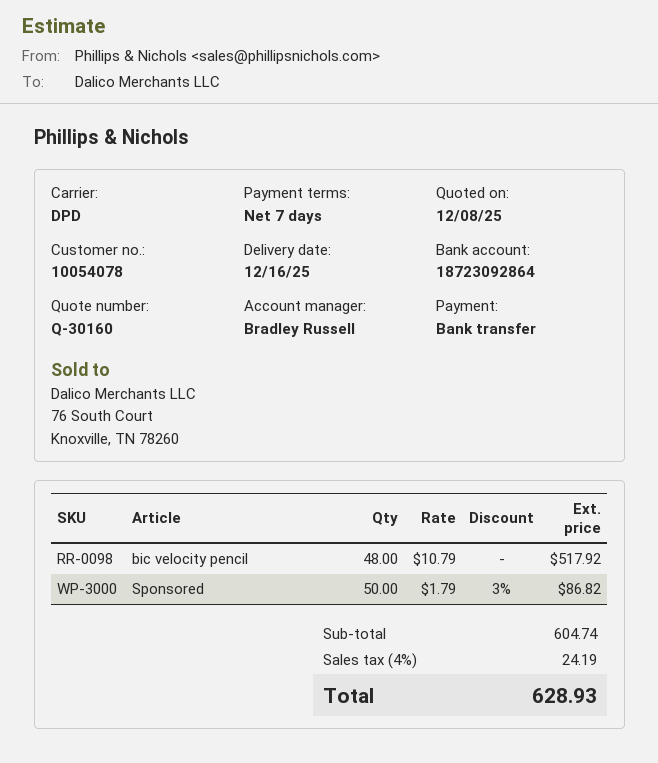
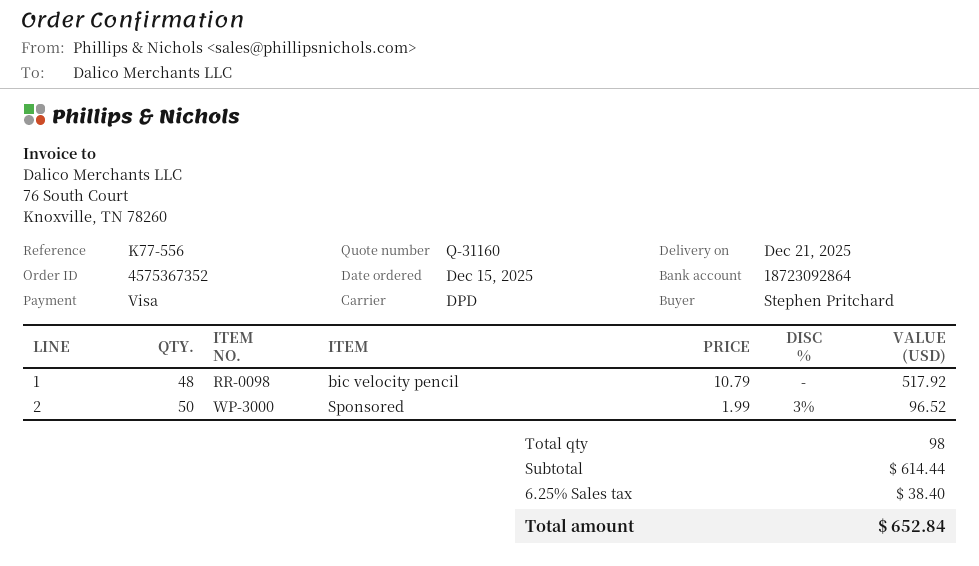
quote number: Q-30160 -> Q-31160
delivery date: 2025-12-16 -> 2025-12-21
payment method: bank transfer -> Visa
Sponsored: 50 x 1.79 - 3% = 86.82 -> 50 x 1.99 - 3% = 96.52
subtotal: 604.74 -> 614.44
tax: 4% = 24.19 -> 6.25% = 38.40
total: 628.93 -> 652.84

